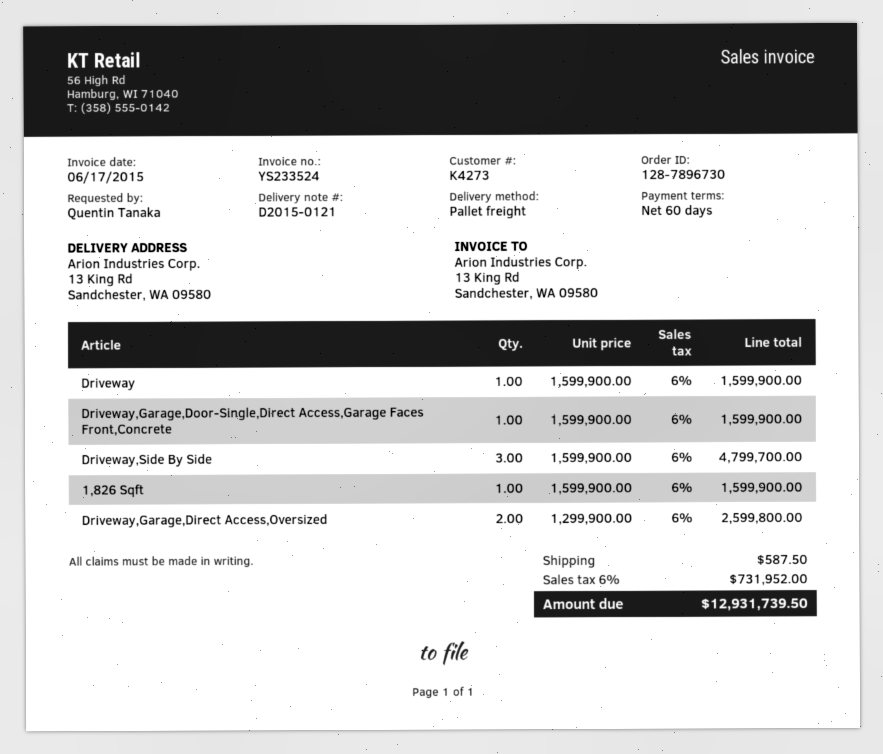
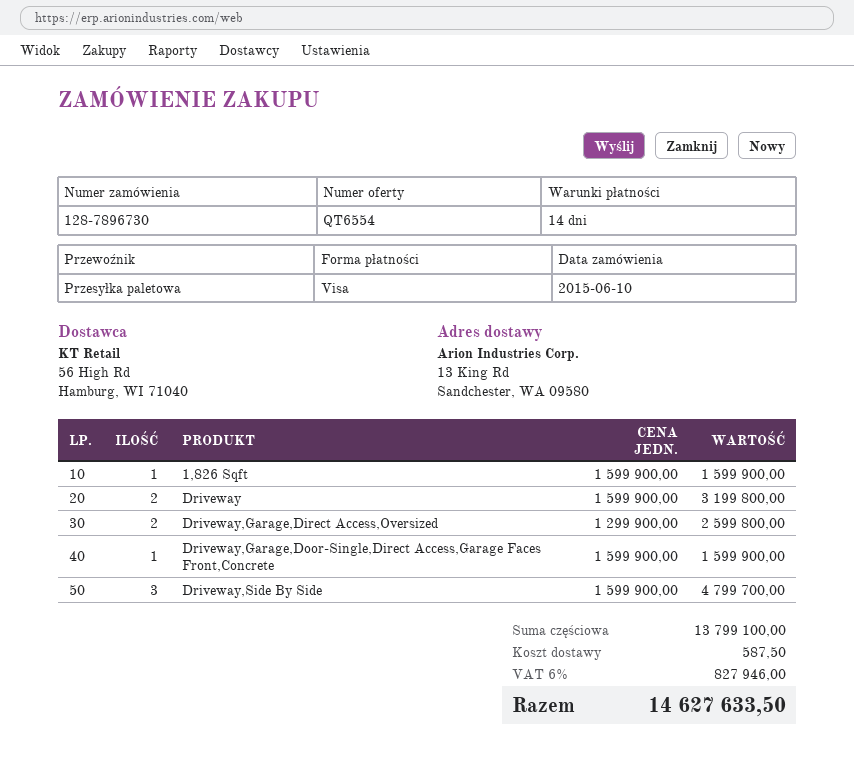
payment terms: 60 days -> 14 days
Driveway: 1 x 1599900.00 = 1599900.00 -> 2 x 1599900.00 = 3199800.00
tax: 6% = 731952.00 -> 6% = 827946.00
total: 12931739.50 -> 14627633.50

